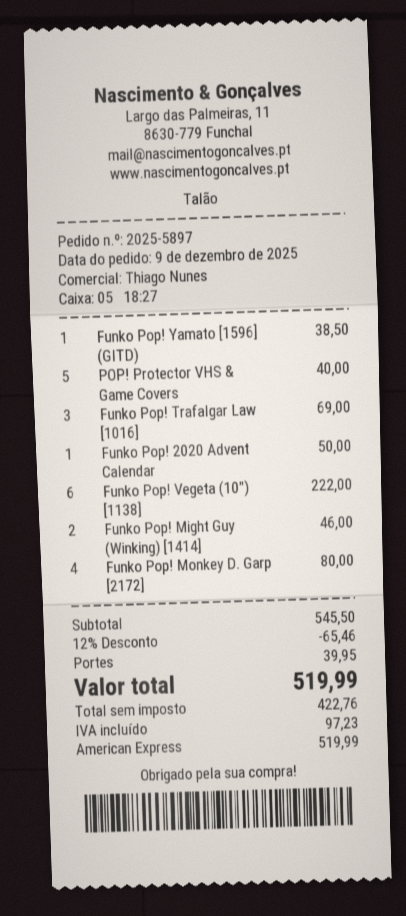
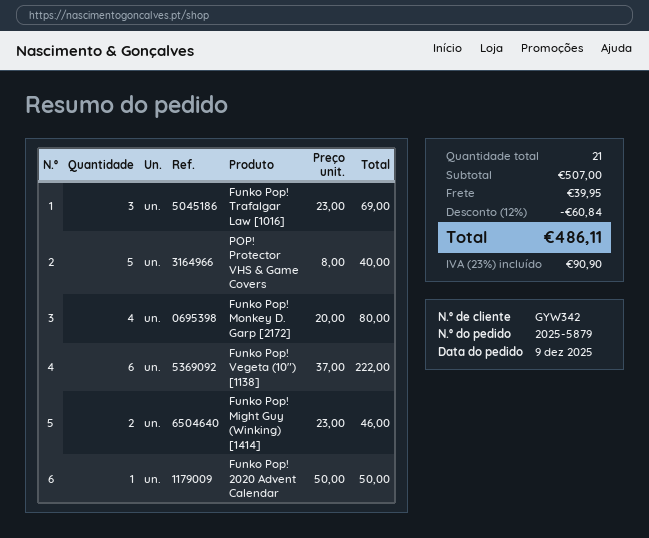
order number: 2025-5897 -> 2025-5879
Funko Pop! Yamato [1596] (GITD): 1 for 38.50 -> none
subtotal: 545.50 -> 507.00
discount: 12% = 65.46 -> 12% = 60.84
tax: 97.23 -> 90.90
total: 519.99 -> 486.11

